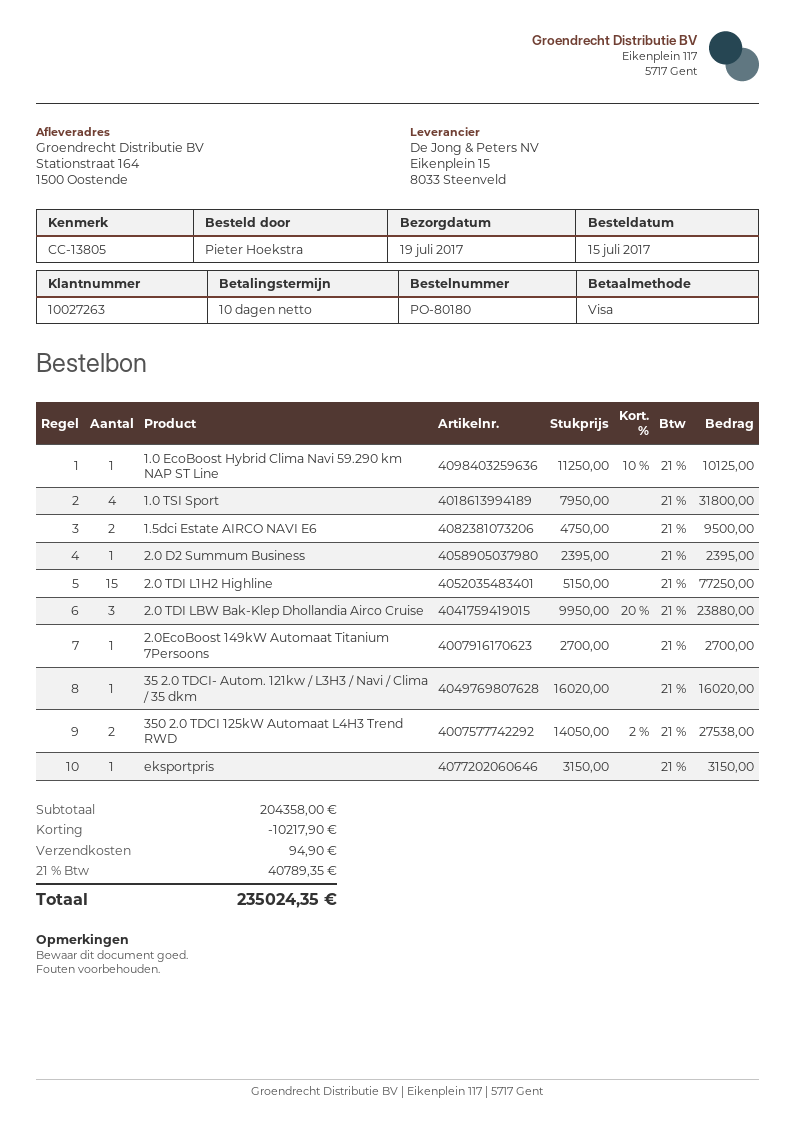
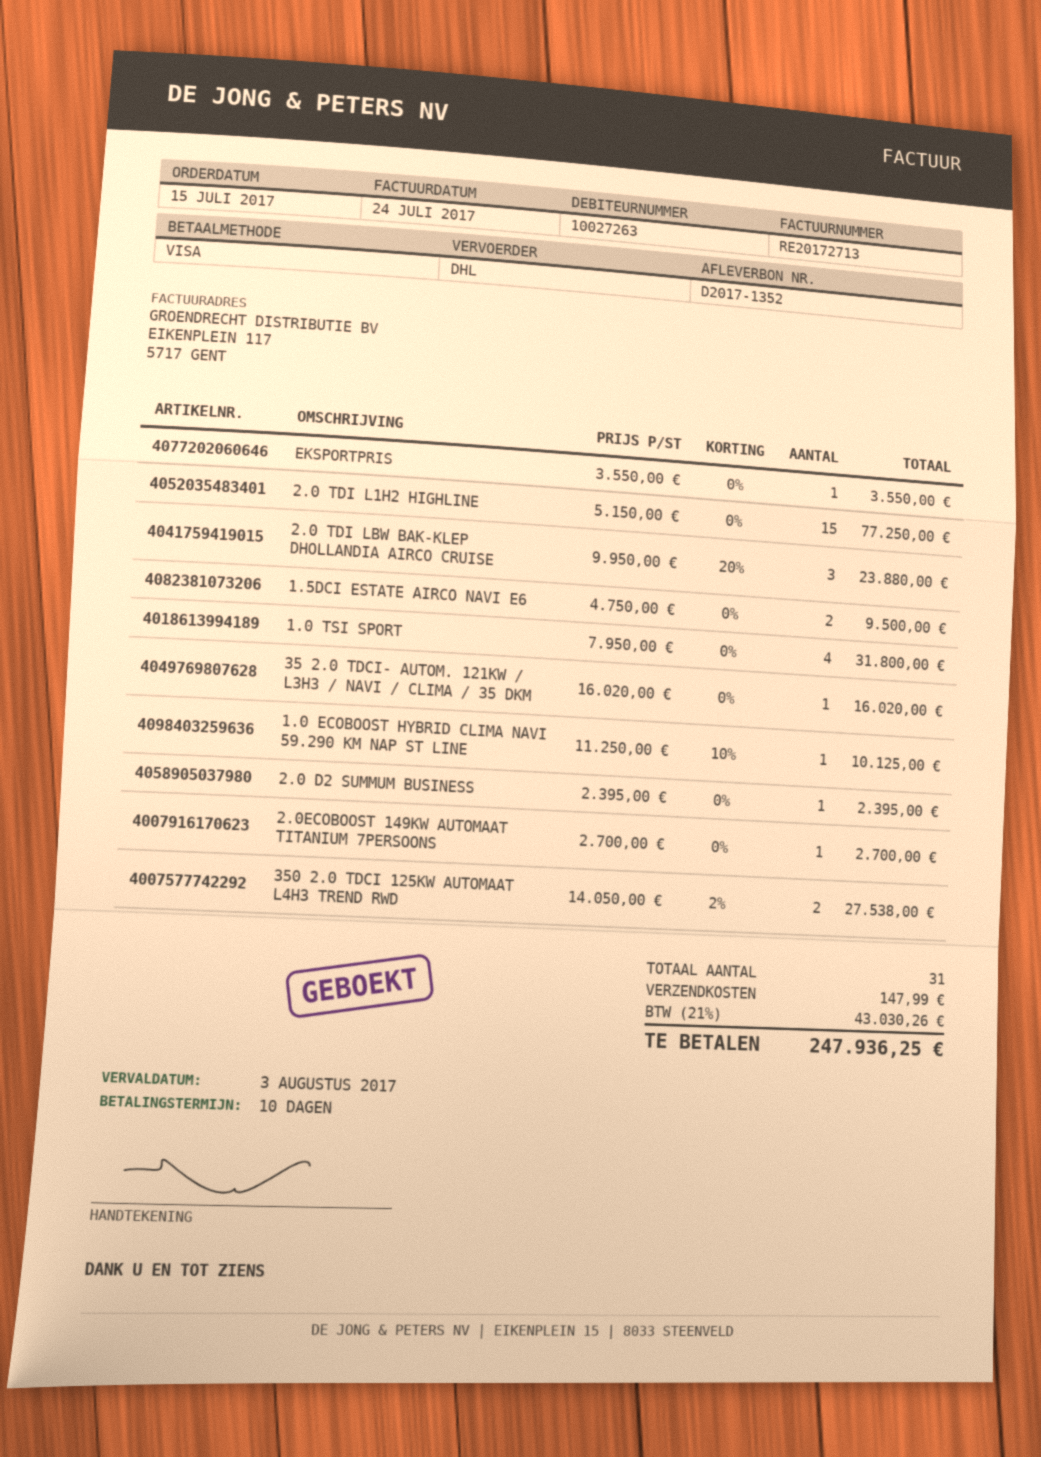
eksportpris: 1 x 3150.00 = 3150.00 -> 1 x 3550.00 = 3550.00
discount: 10217.90 -> none
shipping: 94.90 -> 147.99
tax: 21% = 40789.35 -> 21% = 43030.26
total: 235024.35 -> 247936.25

